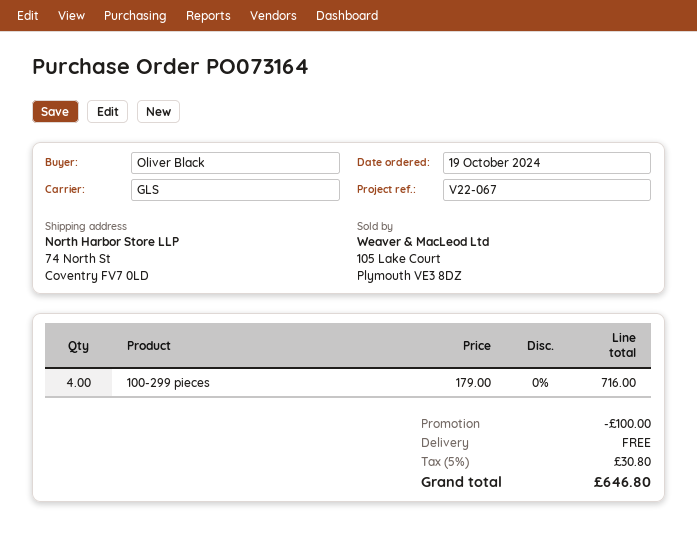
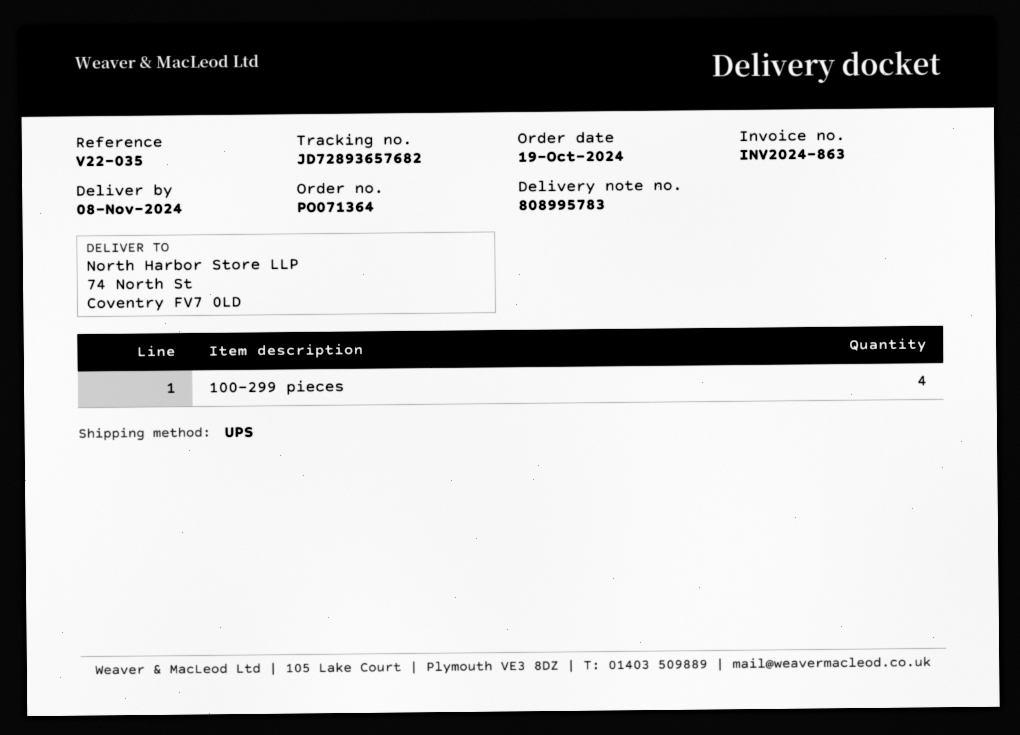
order number: PO073164 -> PO071364
reference: V22-067 -> V22-035
shipping method: GLS -> UPS

